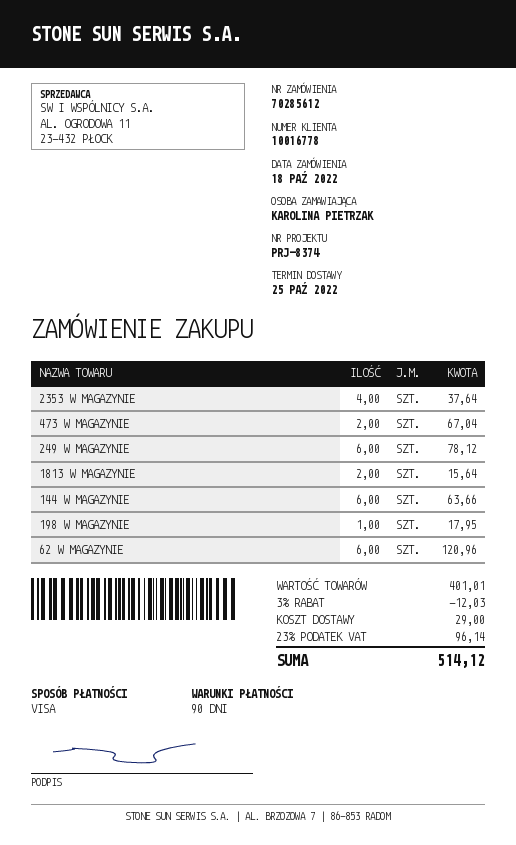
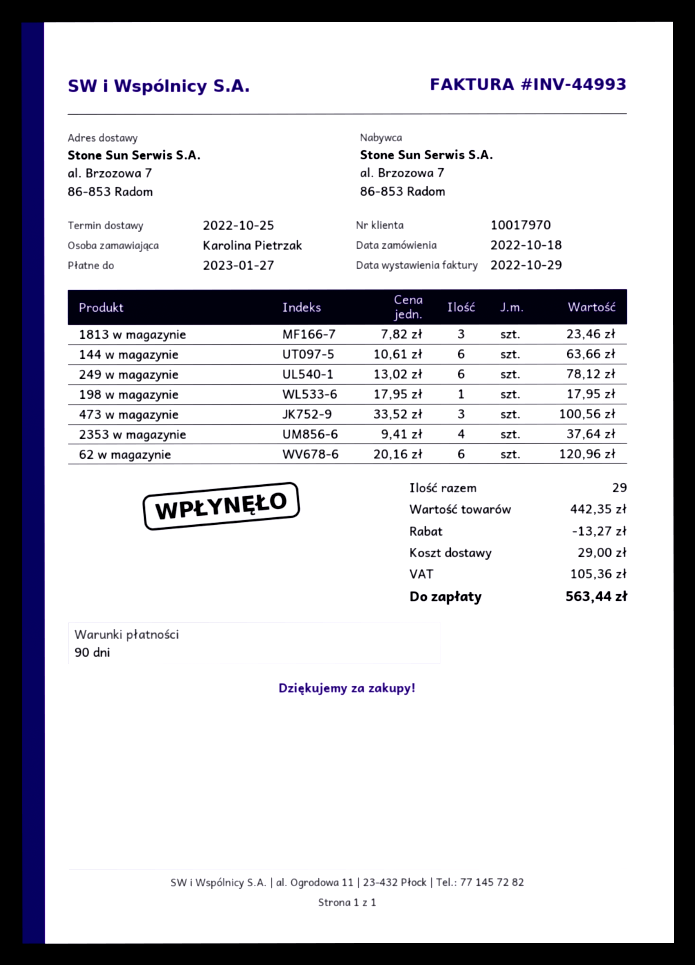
customer number: 10016778 -> 10017970
473 W MAGAZYNIE: 2 for 67.04 -> 3 for 100.56
1813 W MAGAZYNIE: 2 for 15.64 -> 3 for 23.46
subtotal: 401.01 -> 442.35
discount: 12.03 -> 13.27
tax: 96.14 -> 105.36
total: 514.12 -> 563.44

